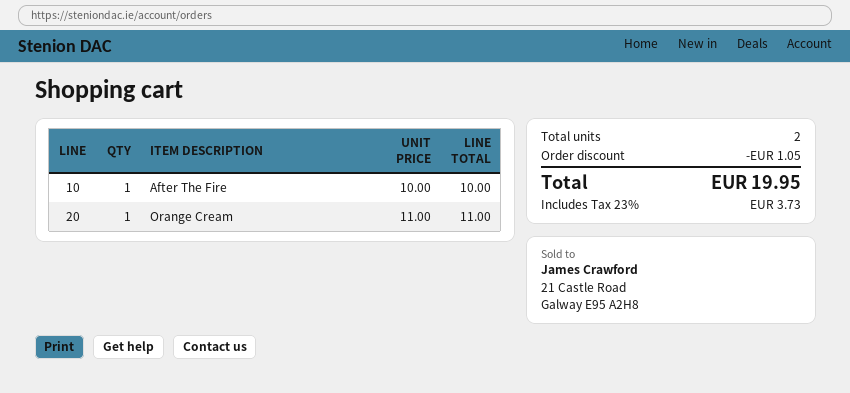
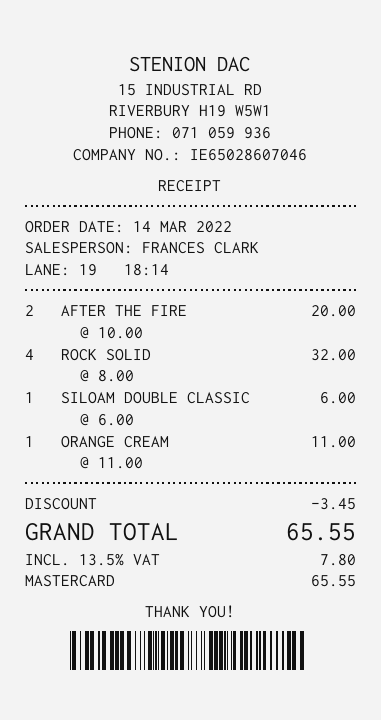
After The Fire: 1 x 10.00 = 10.00 -> 2 x 10.00 = 20.00
ROCK SOLID: none -> 4 x 8.00 = 32.00
SILOAM DOUBLE CLASSIC: none -> 1 x 6.00 = 6.00
discount: 1.05 -> 3.45
tax: 23% = 3.73 -> 13.5% = 7.80
total: 19.95 -> 65.55

